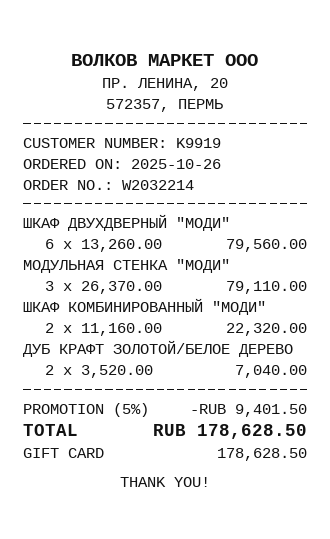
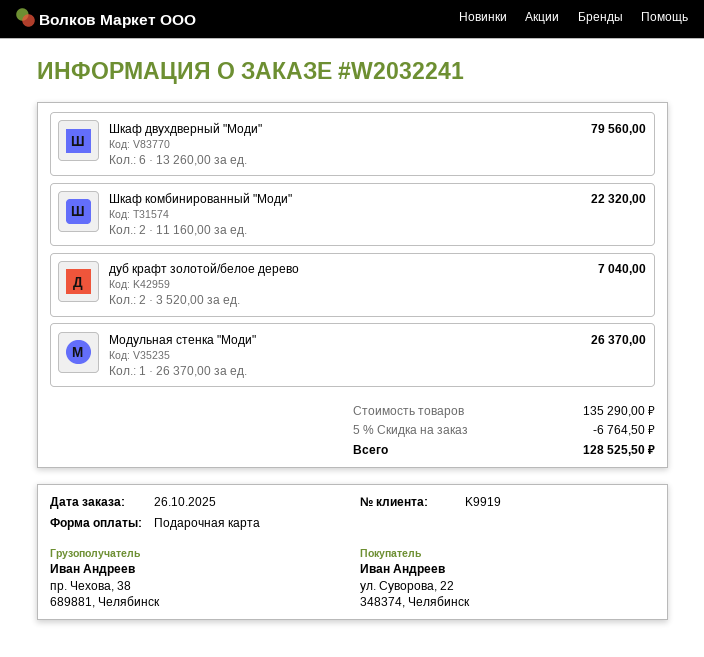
order number: W2032214 -> W2032241
МОДУЛЬНАЯ СТЕНКА "МОДИ": 3 x 26370.00 = 79110.00 -> 1 x 26370.00 = 26370.00
discount: 5% = 9401.50 -> 5% = 6764.50
total: 178628.50 -> 128525.50

